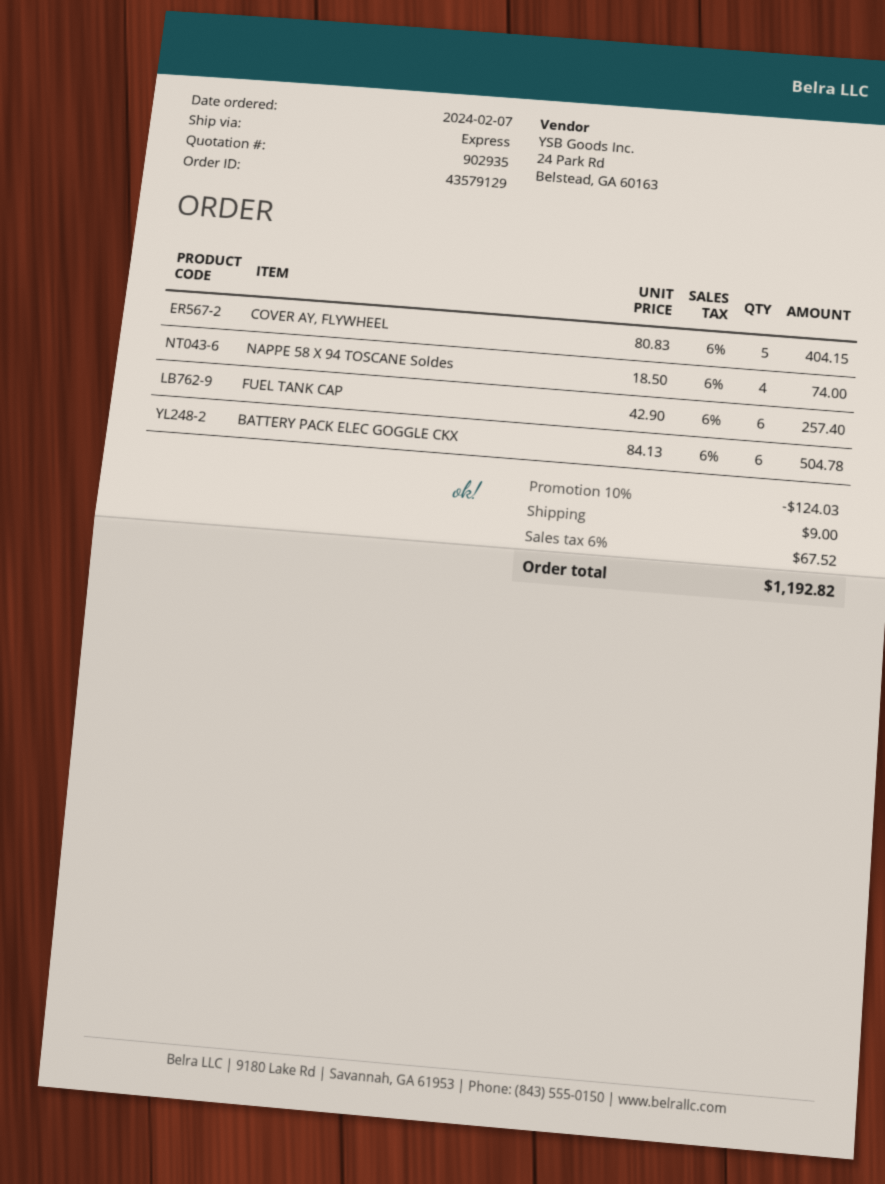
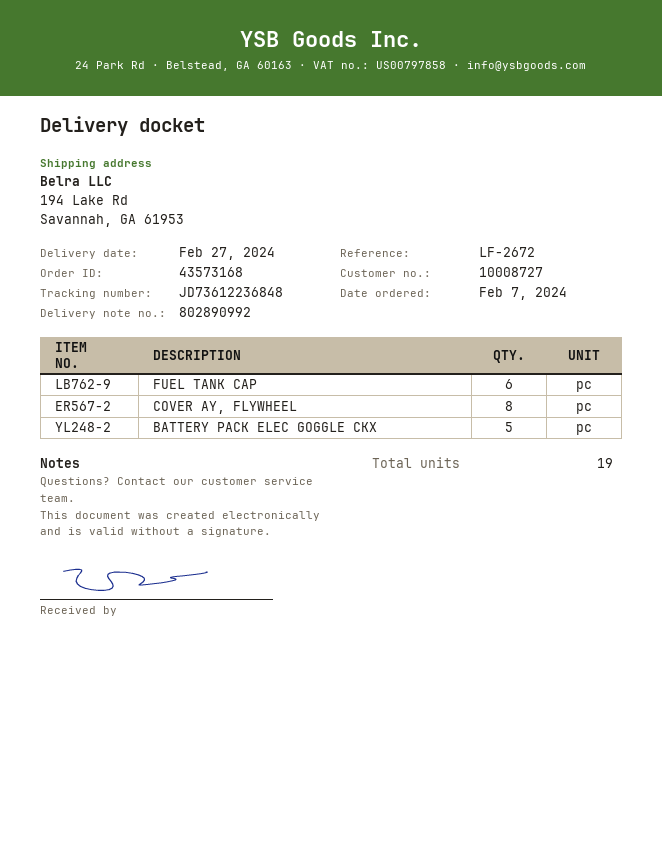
order number: 43579129 -> 43573168
COVER AY, FLYWHEEL: 5 -> 8
NAPPE 58 X 94 TOSCANE Soldes: 4 -> none
BATTERY PACK ELEC GOGGLE CKX: 6 -> 5

